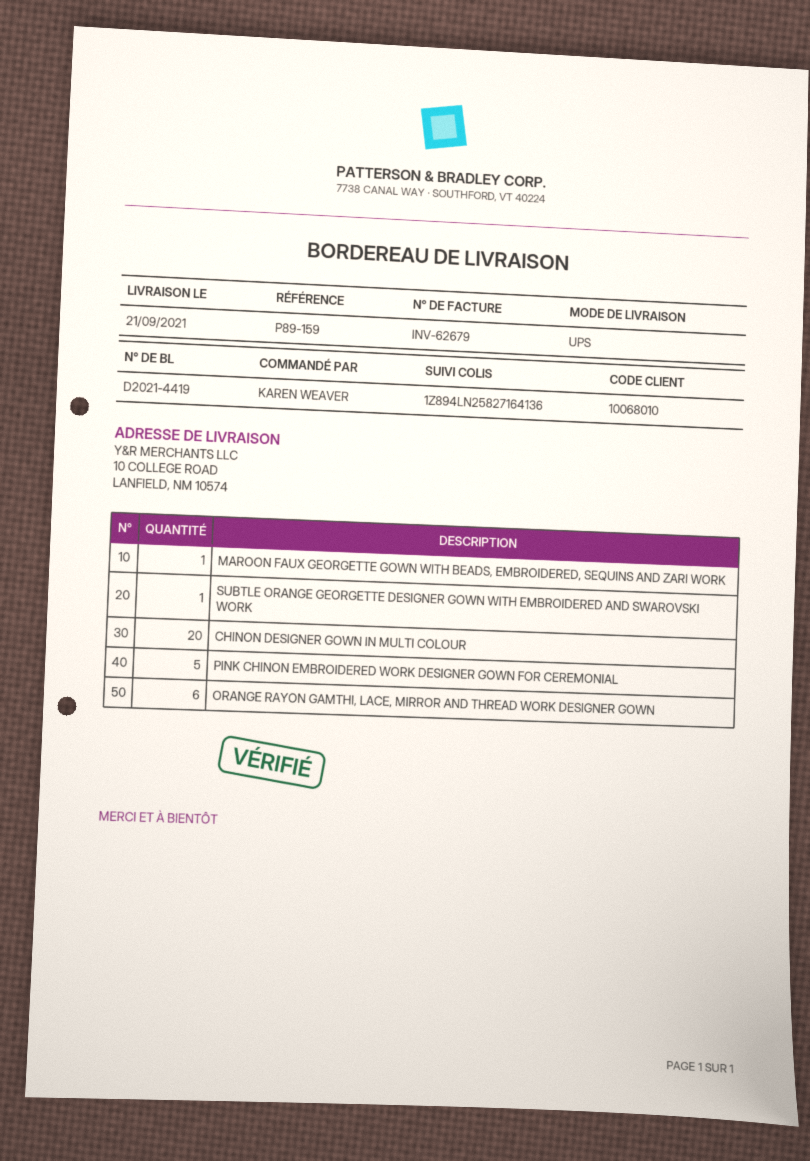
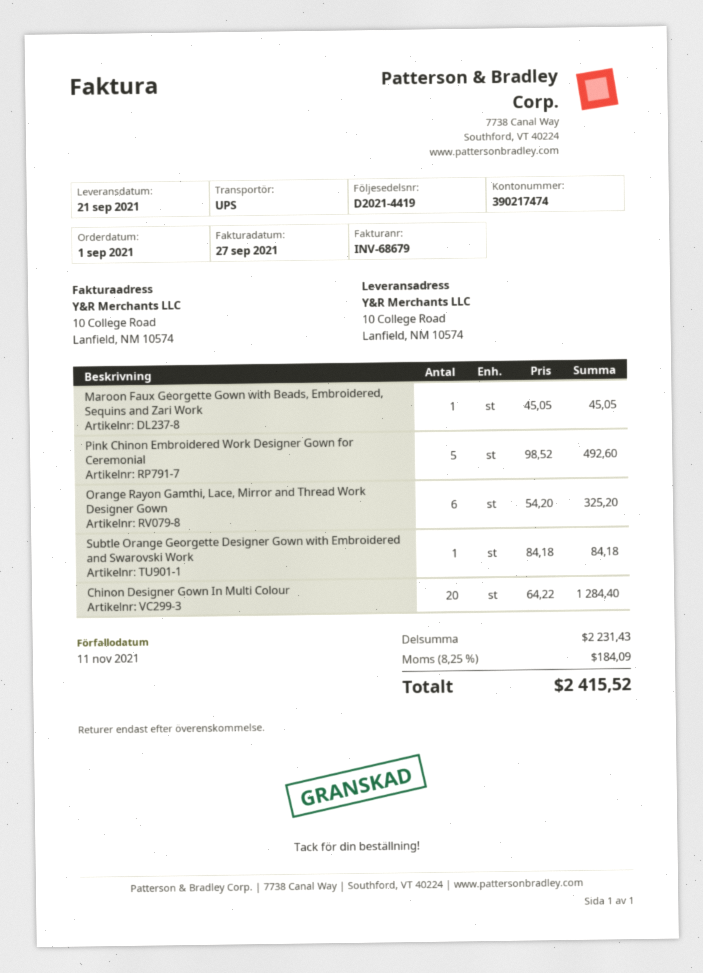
invoice number: INV-62679 -> INV-68679

